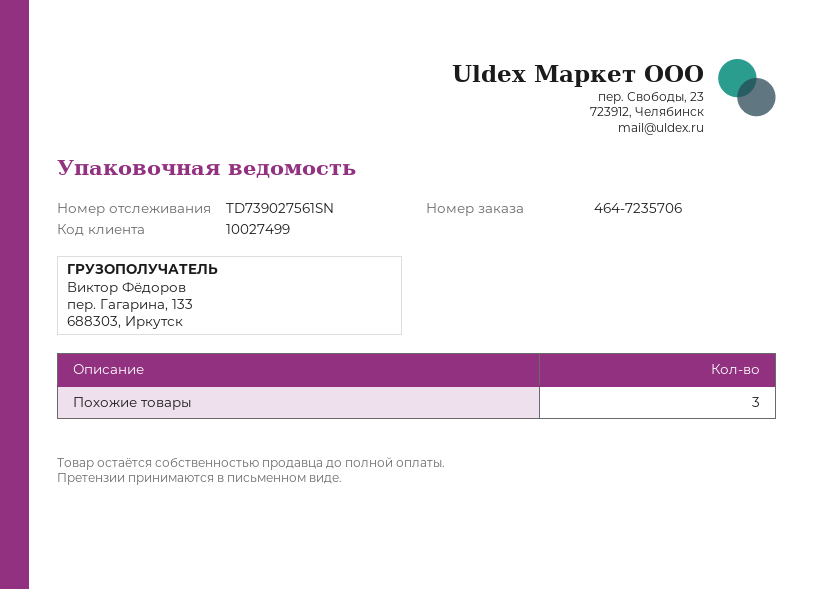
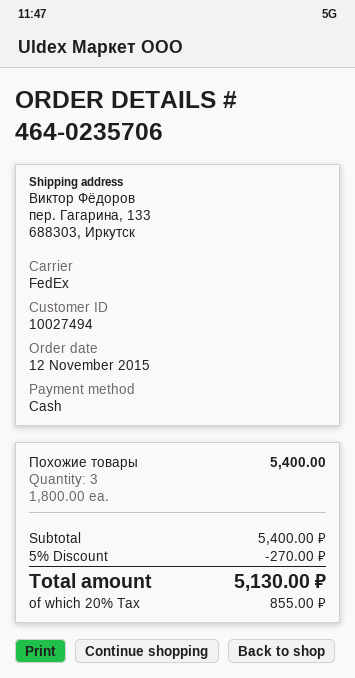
order number: 464-7235706 -> 464-0235706
customer number: 10027499 -> 10027494

